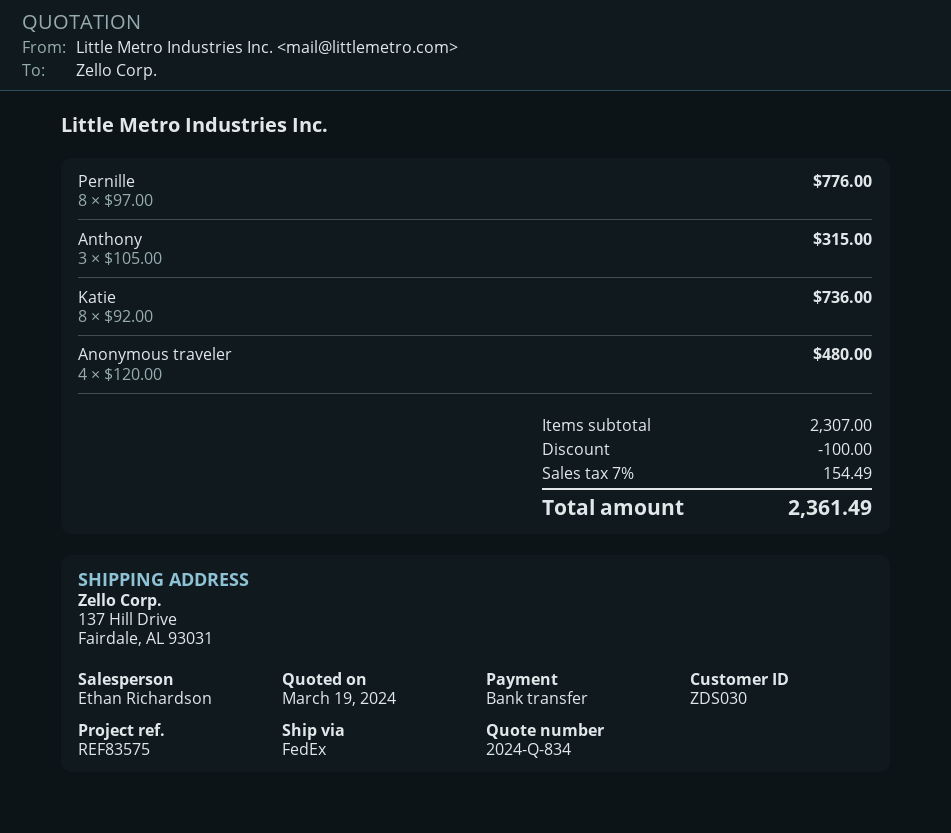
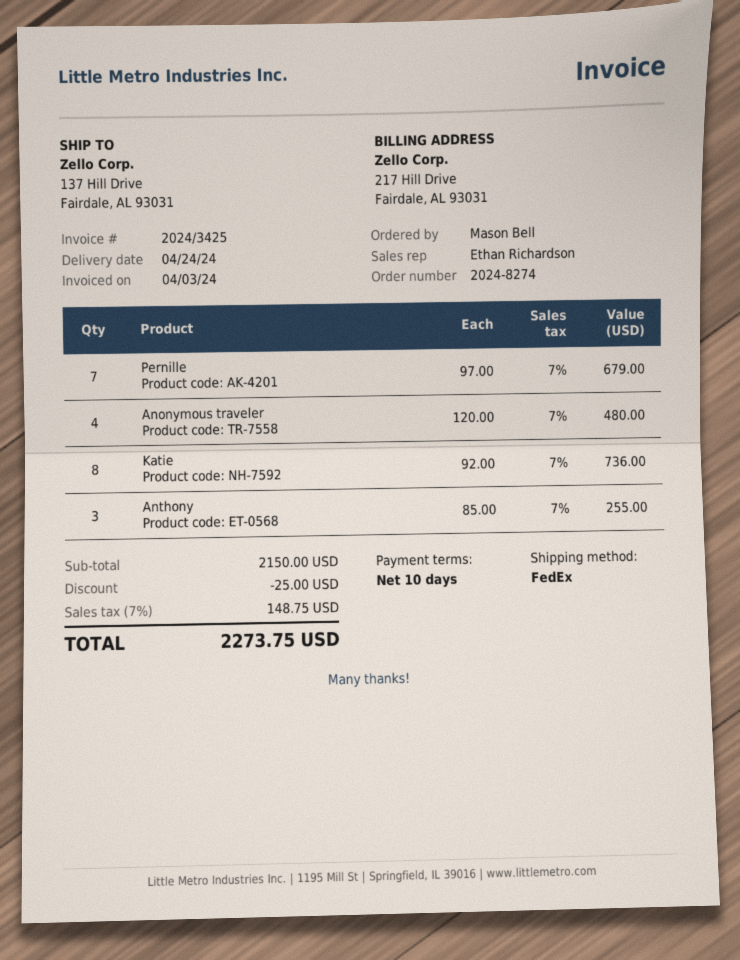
Pernille: 8 x 97.00 = 776.00 -> 7 x 97.00 = 679.00
Anthony: 3 x 105.00 = 315.00 -> 3 x 85.00 = 255.00
subtotal: 2307.00 -> 2150.00
discount: 100.00 -> 25.00
tax: 7% = 154.49 -> 7% = 148.75
total: 2361.49 -> 2273.75

